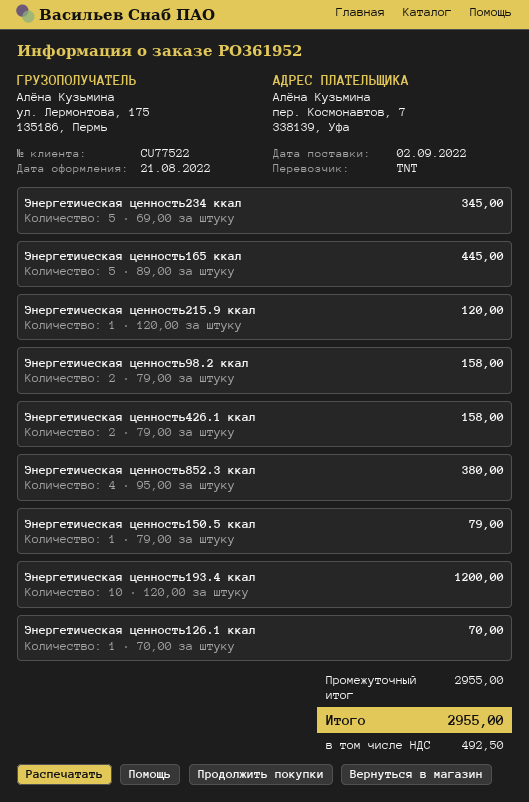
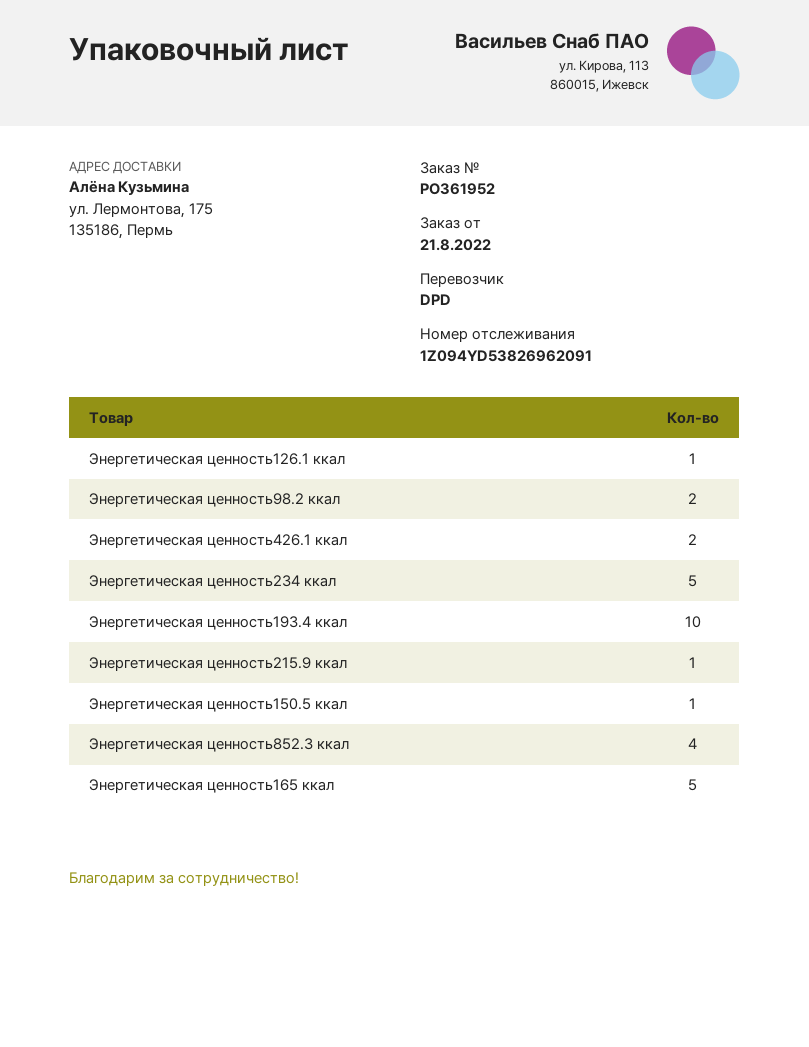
shipping method: TNT -> DPD

